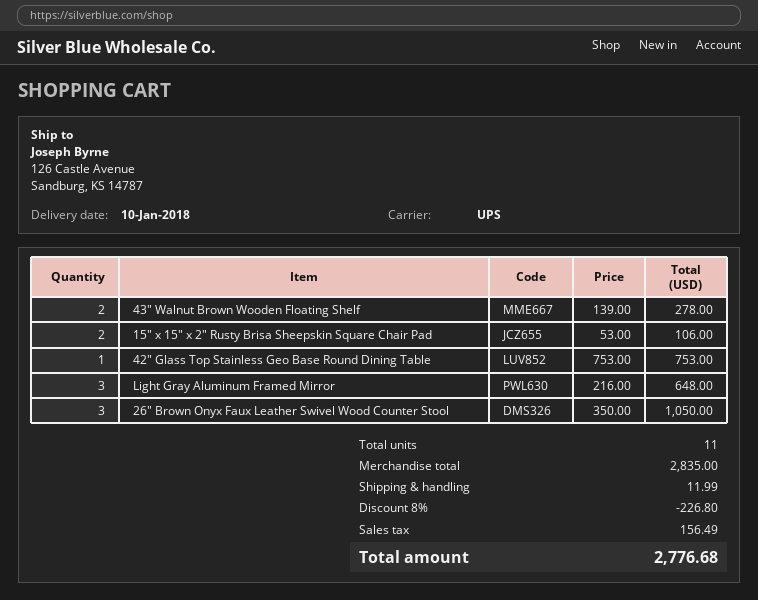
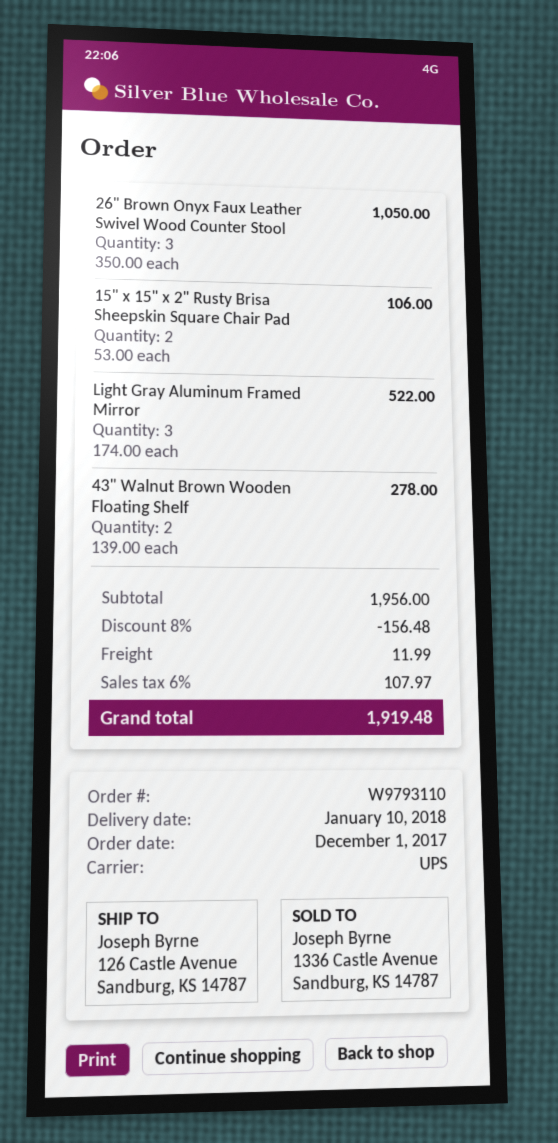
42" Glass Top Stainless Geo Base Round Dining Table: 1 x 753.00 = 753.00 -> none
Light Gray Aluminum Framed Mirror: 3 x 216.00 = 648.00 -> 3 x 174.00 = 522.00
subtotal: 2835.00 -> 1956.00
discount: 8% = 226.80 -> 8% = 156.48
tax: 156.49 -> 107.97
total: 2776.68 -> 1919.48

